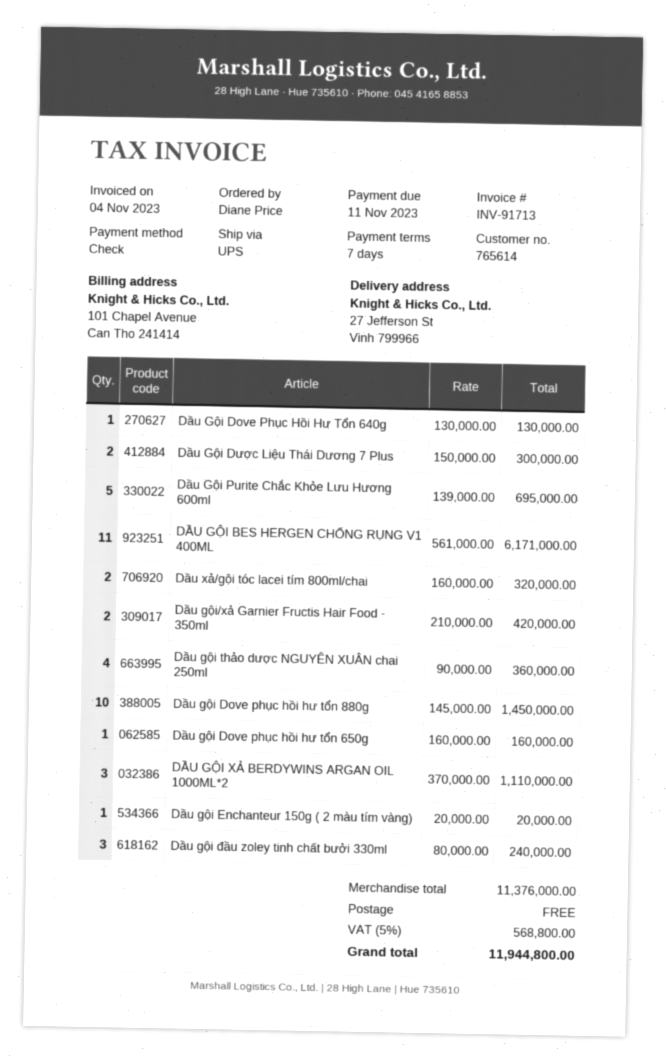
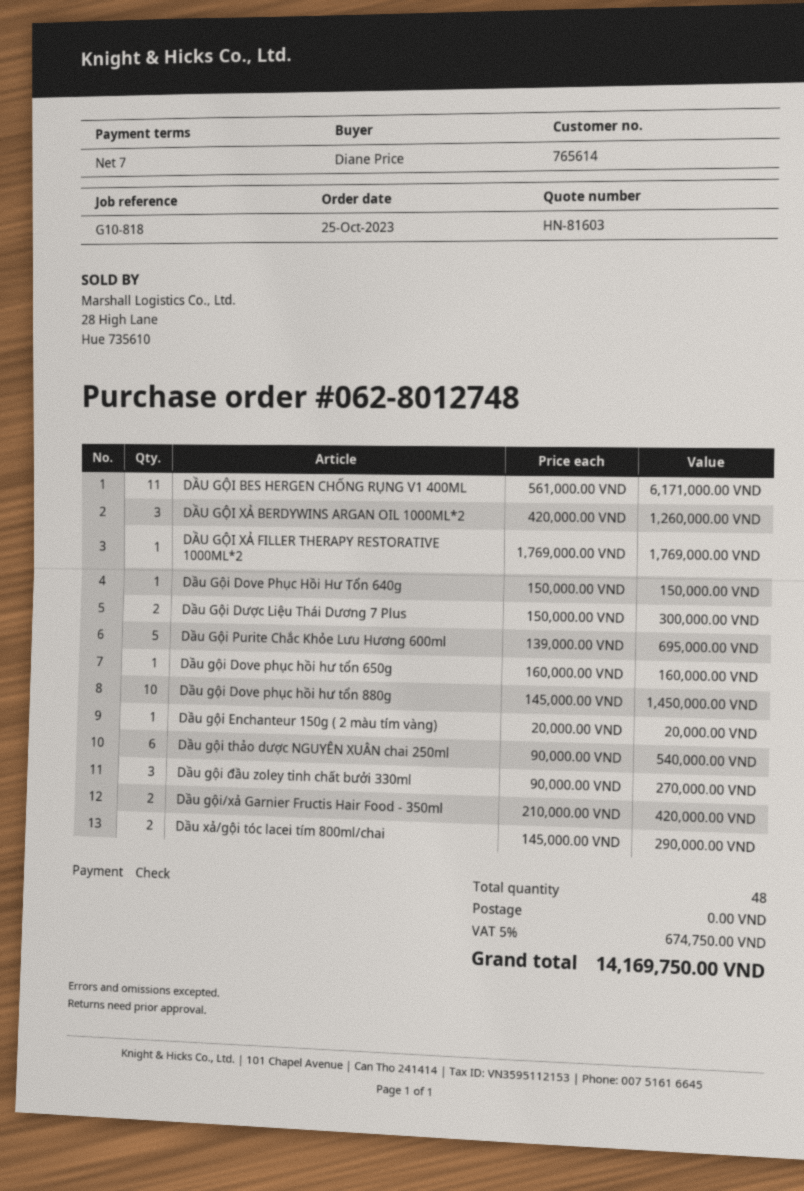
Dầu Gội Dove Phục Hồi Hư Tổn 640g: 1 x 130000.00 = 130000.00 -> 1 x 150000.00 = 150000.00
Dầu xả/gội tóc lacei tím 800ml/chai: 2 x 160000.00 = 320000.00 -> 2 x 145000.00 = 290000.00
Dầu gội thảo dược NGUYÊN XUÂN chai 250ml: 4 x 90000.00 = 360000.00 -> 6 x 90000.00 = 540000.00
DẦU GỘI XẢ BERDYWINS ARGAN OIL 1000ML*2: 3 x 370000.00 = 1110000.00 -> 3 x 420000.00 = 1260000.00
Dầu gội đầu zoley tinh chất bưởi 330ml: 3 x 80000.00 = 240000.00 -> 3 x 90000.00 = 270000.00
DẦU GỘI XẢ FILLER THERAPY RESTORATIVE 1000ML*2: none -> 1 x 1769000.00 = 1769000.00
tax: 5% = 568800.00 -> 5% = 674750.00
total: 11944800.00 -> 14169750.00

